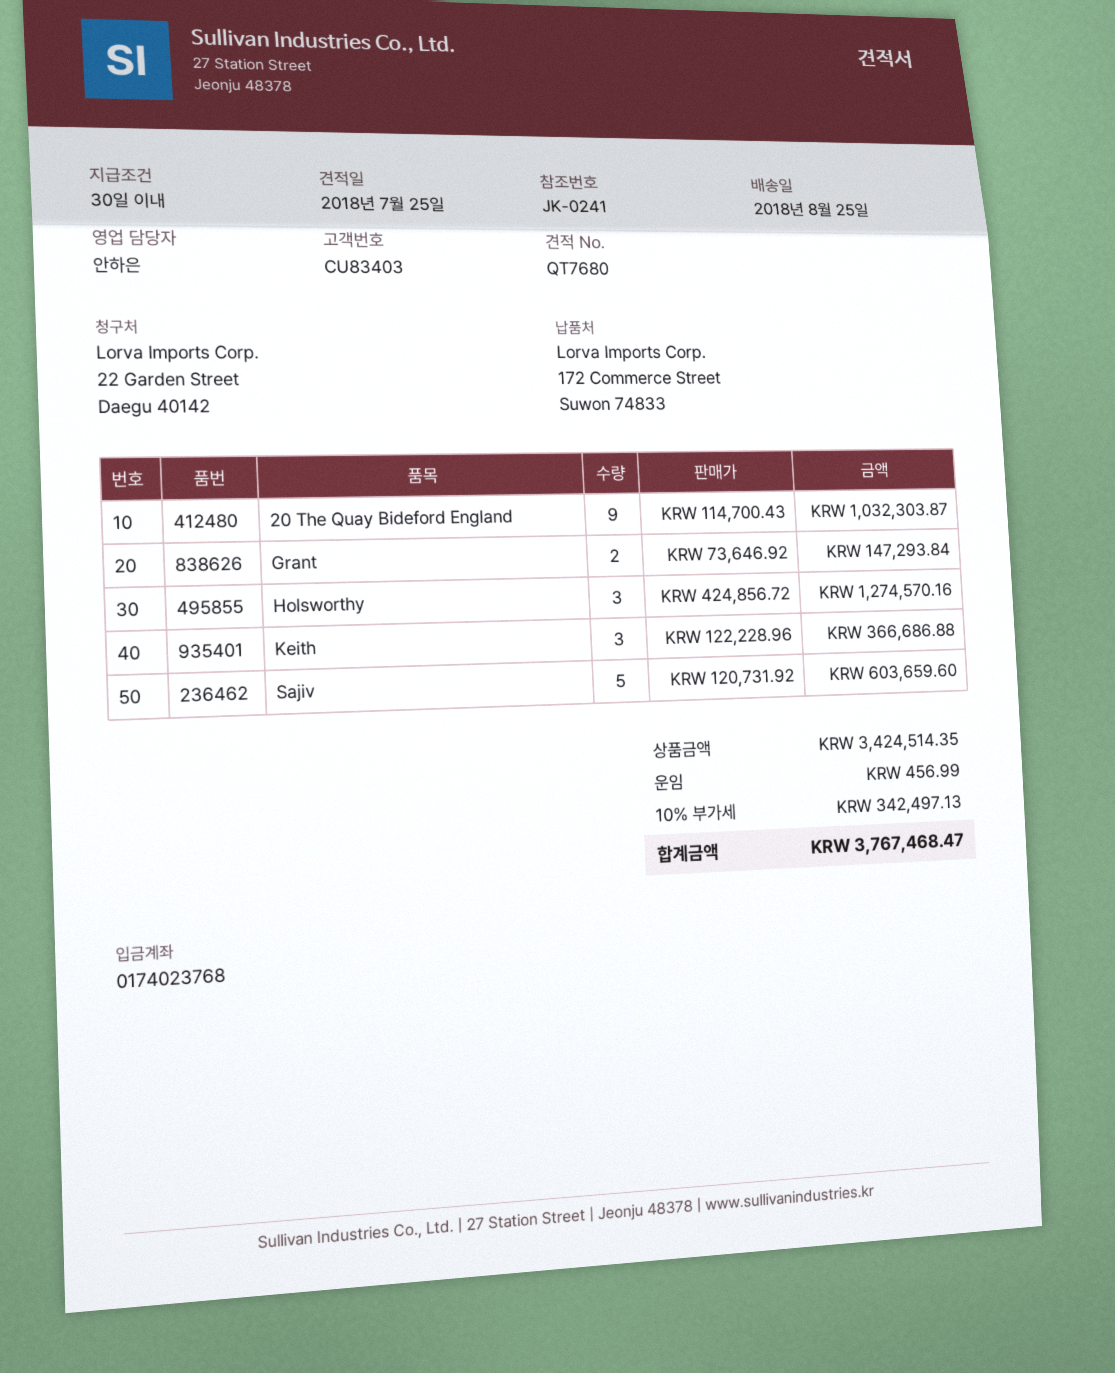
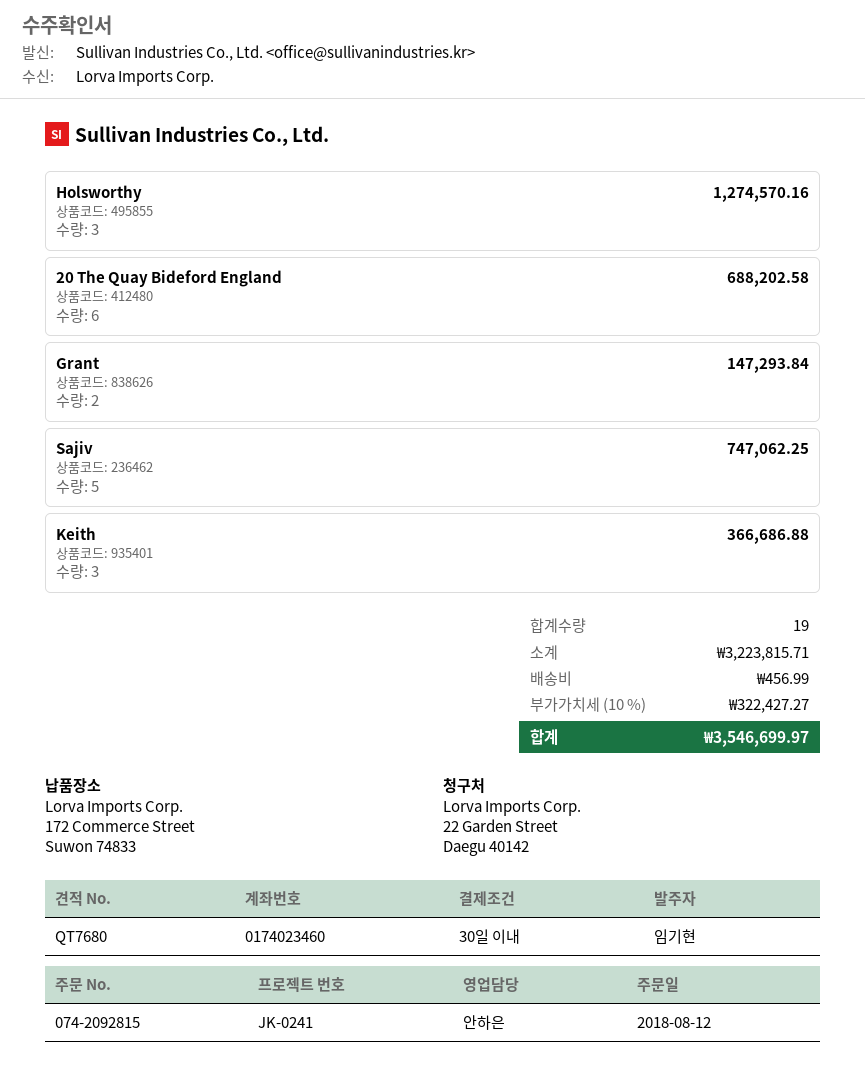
bank account: 0174023768 -> 0174023460
20 The Quay Bideford England: 9 for 1032303.87 -> 6 for 688202.58
Sajiv: 5 for 603659.60 -> 5 for 747062.25
subtotal: 3424514.35 -> 3223815.71
tax: 10% = 342497.13 -> 10% = 322427.27
total: 3767468.47 -> 3546699.97

